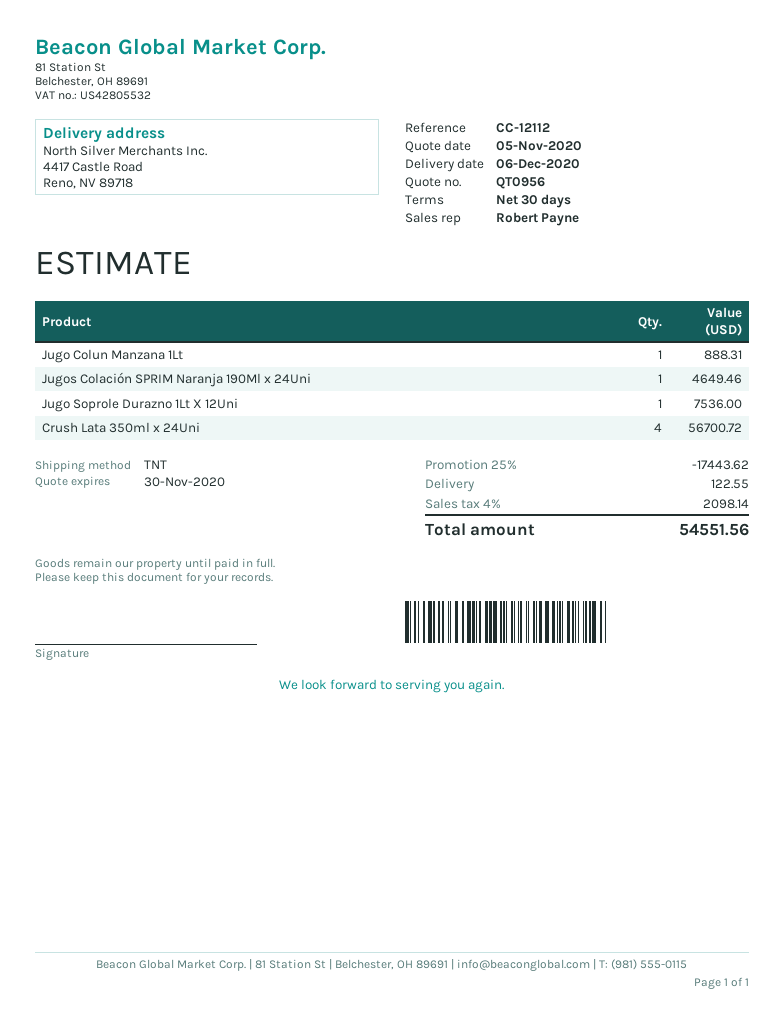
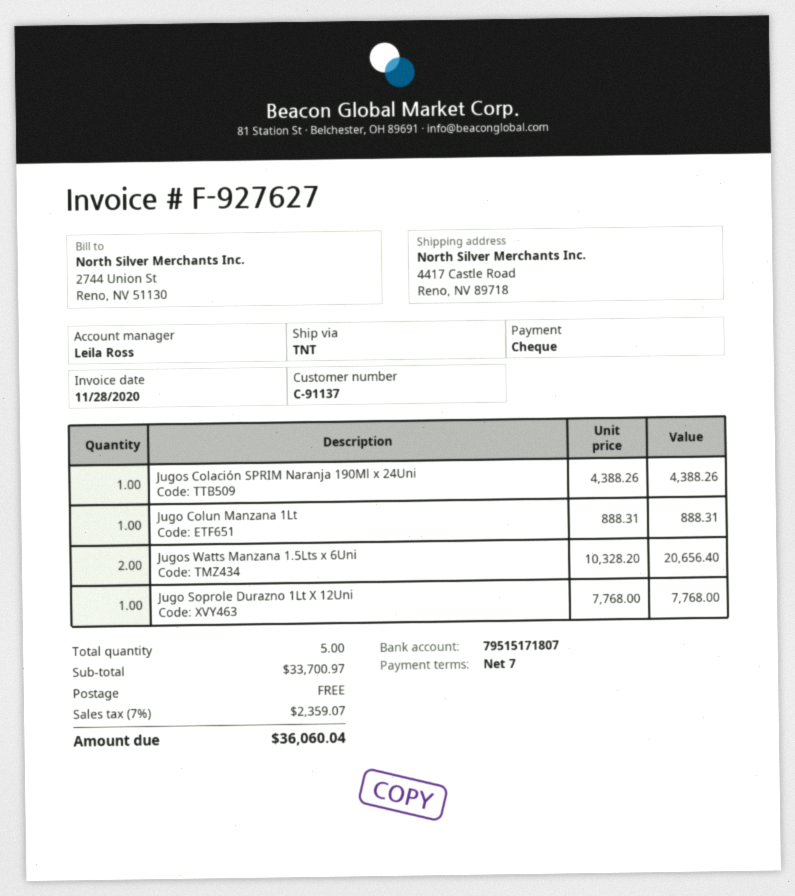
payment terms: 30 days -> 7 days
sales rep: Robert Payne -> Leila Ross
Jugos Colación SPRIM Naranja 190Ml x 24Uni: 1 for 4649.46 -> 1 for 4388.26
Jugo Soprole Durazno 1Lt X 12Uni: 1 for 7536.00 -> 1 for 7768.00
Crush Lata 350ml x 24Uni: 4 for 56700.72 -> none
Jugos Watts Manzana 1.5Lts x 6Uni: none -> 2 for 20656.40
discount: 25% = 17443.62 -> none
shipping: 122.55 -> 0.00
tax: 4% = 2098.14 -> 7% = 2359.07
total: 54551.56 -> 36060.04

